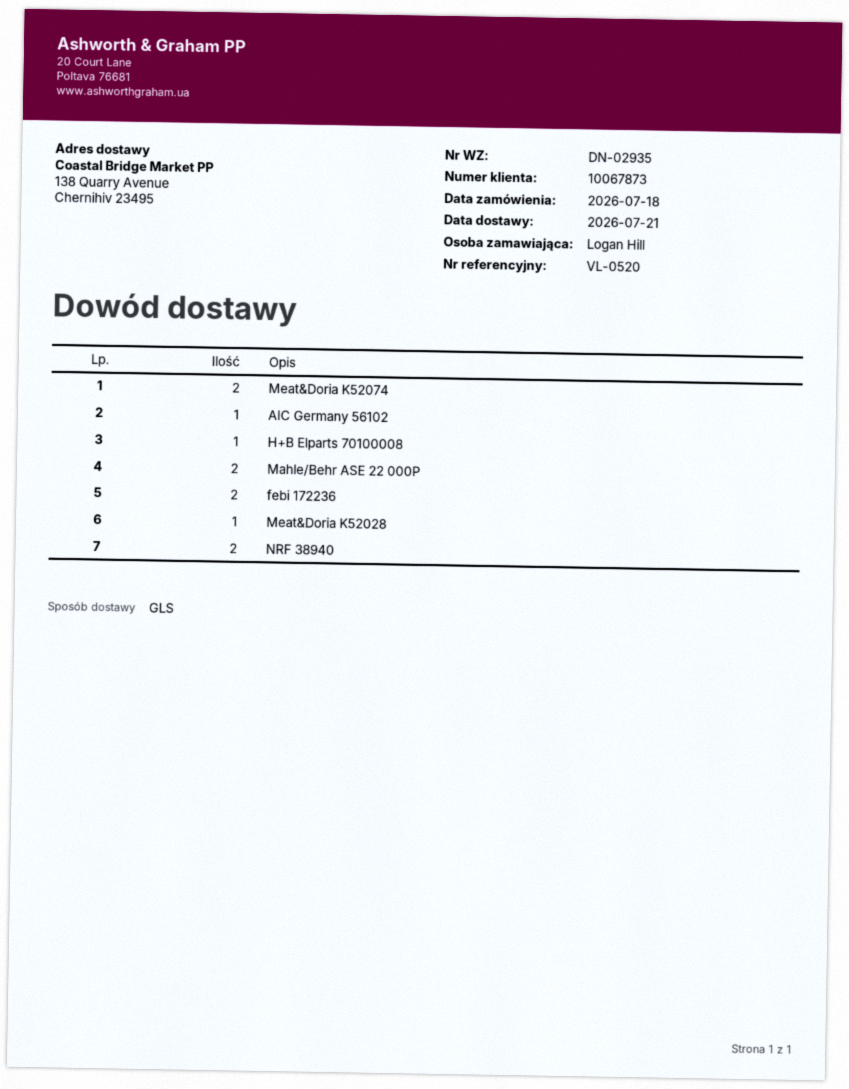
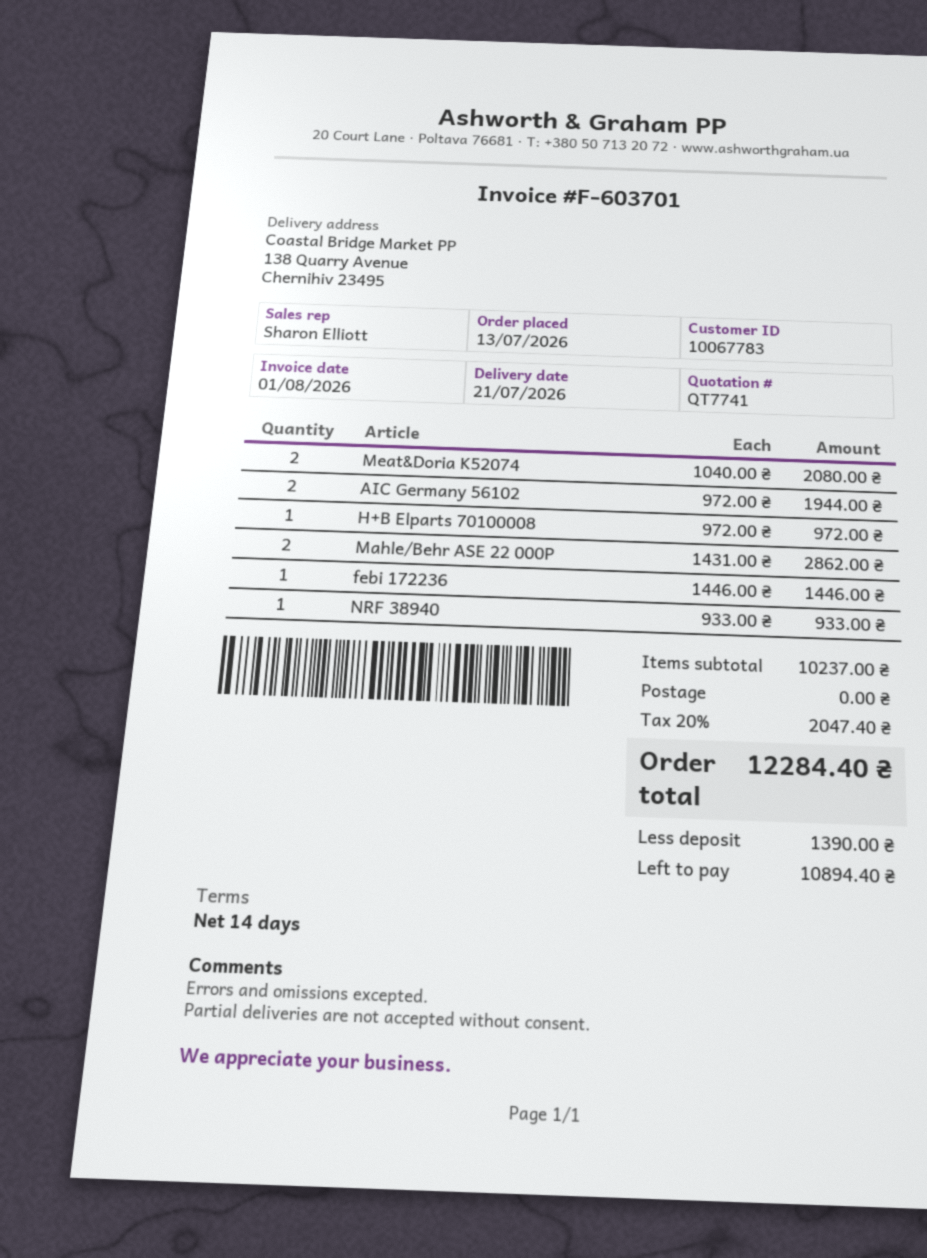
order date: 2026-07-18 -> 2026-07-13
customer number: 10067873 -> 10067783
AIC Germany 56102: 1 -> 2
febi 172236: 2 -> 1
Meat&Doria K52028: 1 -> none
NRF 38940: 2 -> 1

